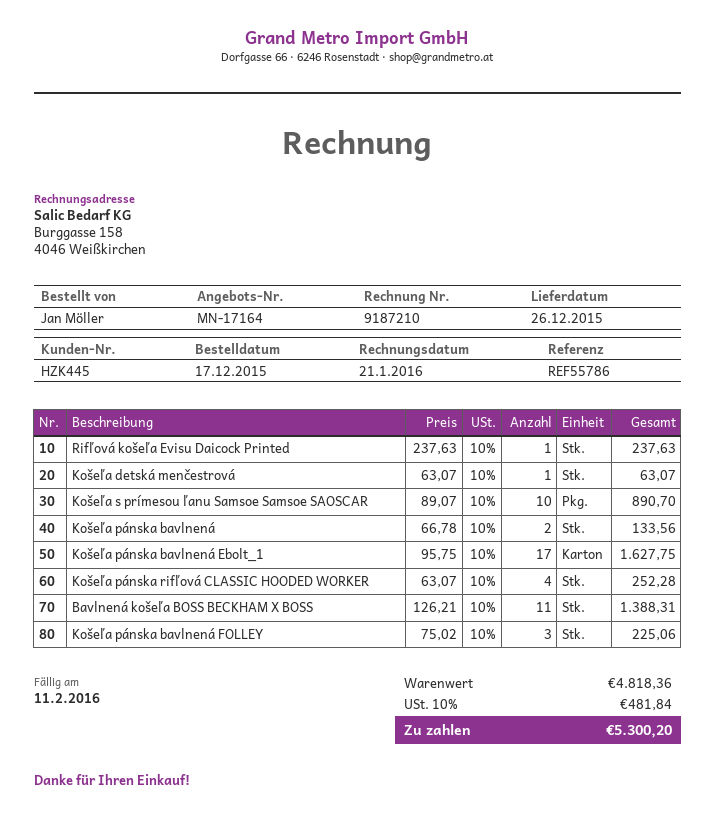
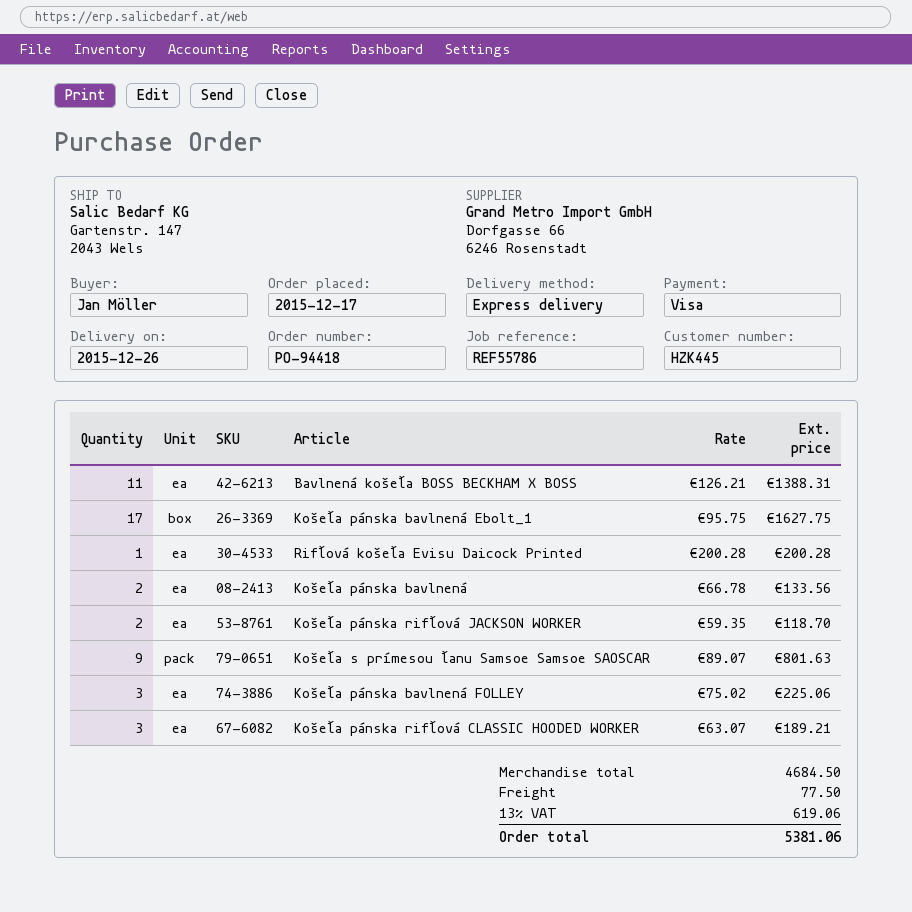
Rifľová košeľa Evisu Daicock Printed: 1 x 237.63 = 237.63 -> 1 x 200.28 = 200.28
Košeľa detská menčestrová: 1 x 63.07 = 63.07 -> none
Košeľa s prímesou ľanu Samsoe Samsoe SAOSCAR: 10 x 89.07 = 890.70 -> 9 x 89.07 = 801.63
Košeľa pánska rifľová CLASSIC HOODED WORKER: 4 x 63.07 = 252.28 -> 3 x 63.07 = 189.21
Košeľa pánska rifľová JACKSON WORKER: none -> 2 x 59.35 = 118.70
subtotal: 4818.36 -> 4684.50
shipping: none -> 77.50
tax: 10% = 481.84 -> 13% = 619.06
total: 5300.20 -> 5381.06

